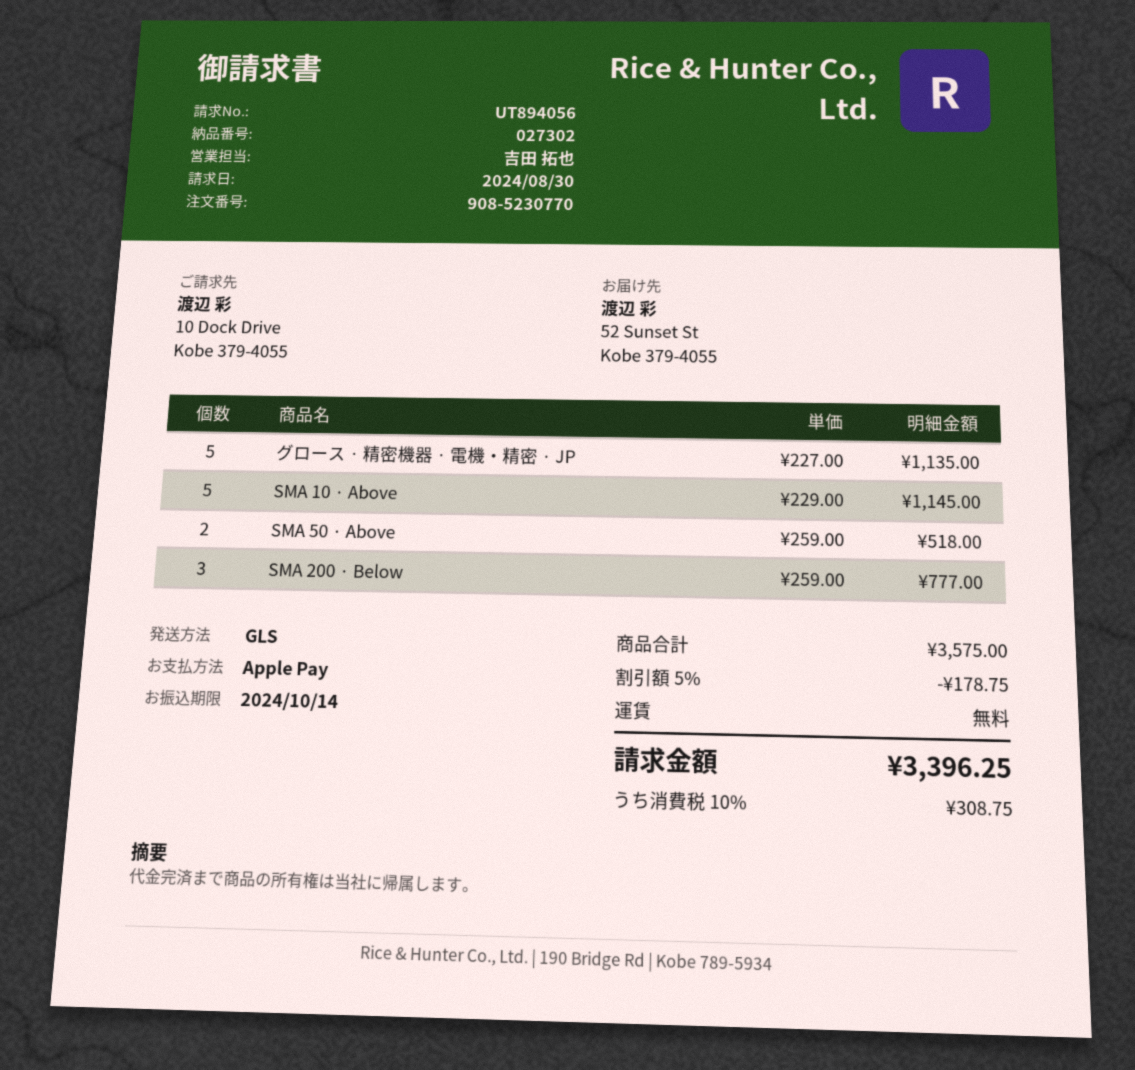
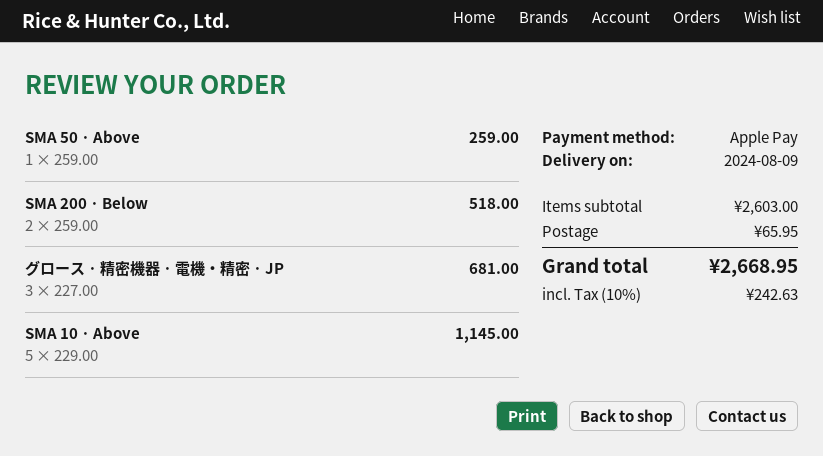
グロース · 精密機器 · 電機・精密 · JP: 5 x 227.00 = 1135.00 -> 3 x 227.00 = 681.00
SMA 50 · Above: 2 x 259.00 = 518.00 -> 1 x 259.00 = 259.00
SMA 200 · Below: 3 x 259.00 = 777.00 -> 2 x 259.00 = 518.00
subtotal: 3575.00 -> 2603.00
discount: 5% = 178.75 -> none
shipping: 0.00 -> 65.95
tax: 10% = 308.75 -> 10% = 242.63
total: 3396.25 -> 2668.95

